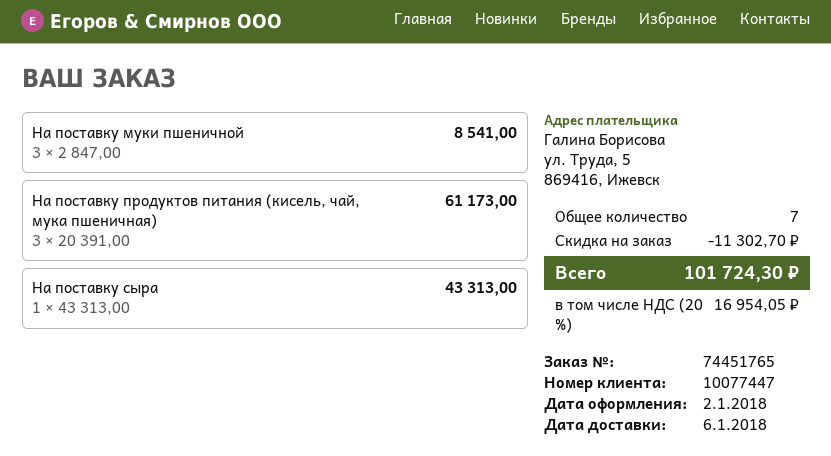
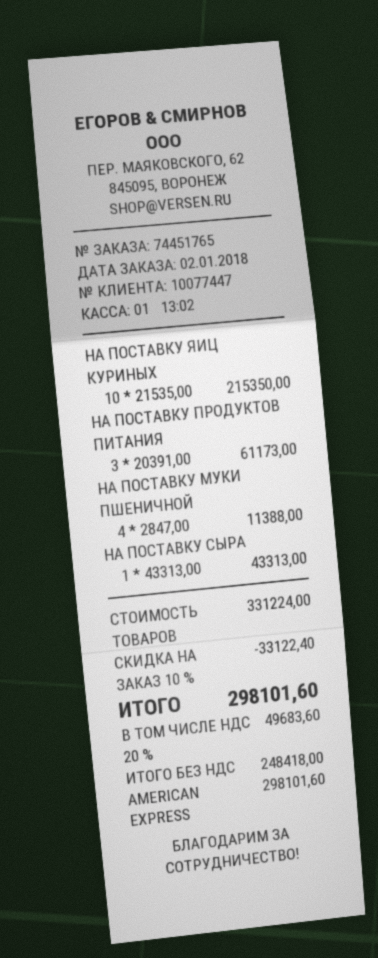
На поставку муки пшеничной: 3 x 2847.00 = 8541.00 -> 4 x 2847.00 = 11388.00
НА ПОСТАВКУ ЯИЦ КУРИНЫХ: none -> 10 x 21535.00 = 215350.00
discount: 11302.70 -> 33122.40
tax: 20% = 16954.05 -> 20% = 49683.60
total: 101724.30 -> 298101.60

